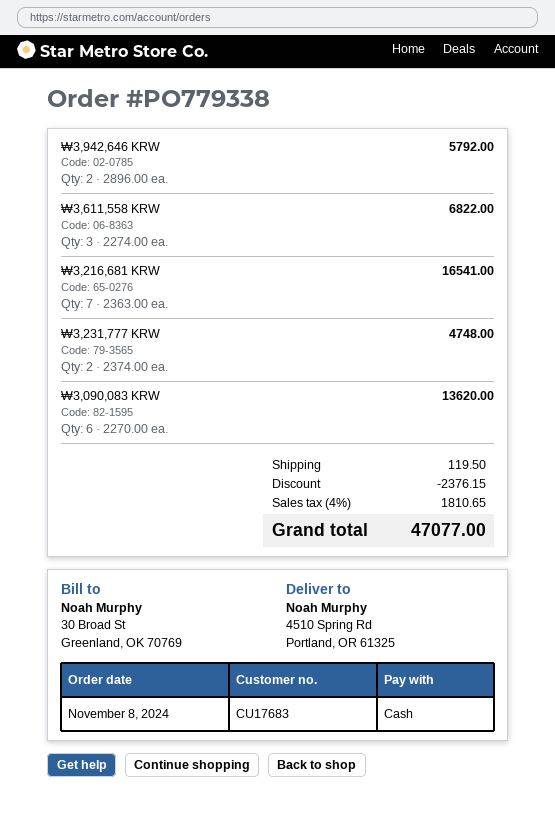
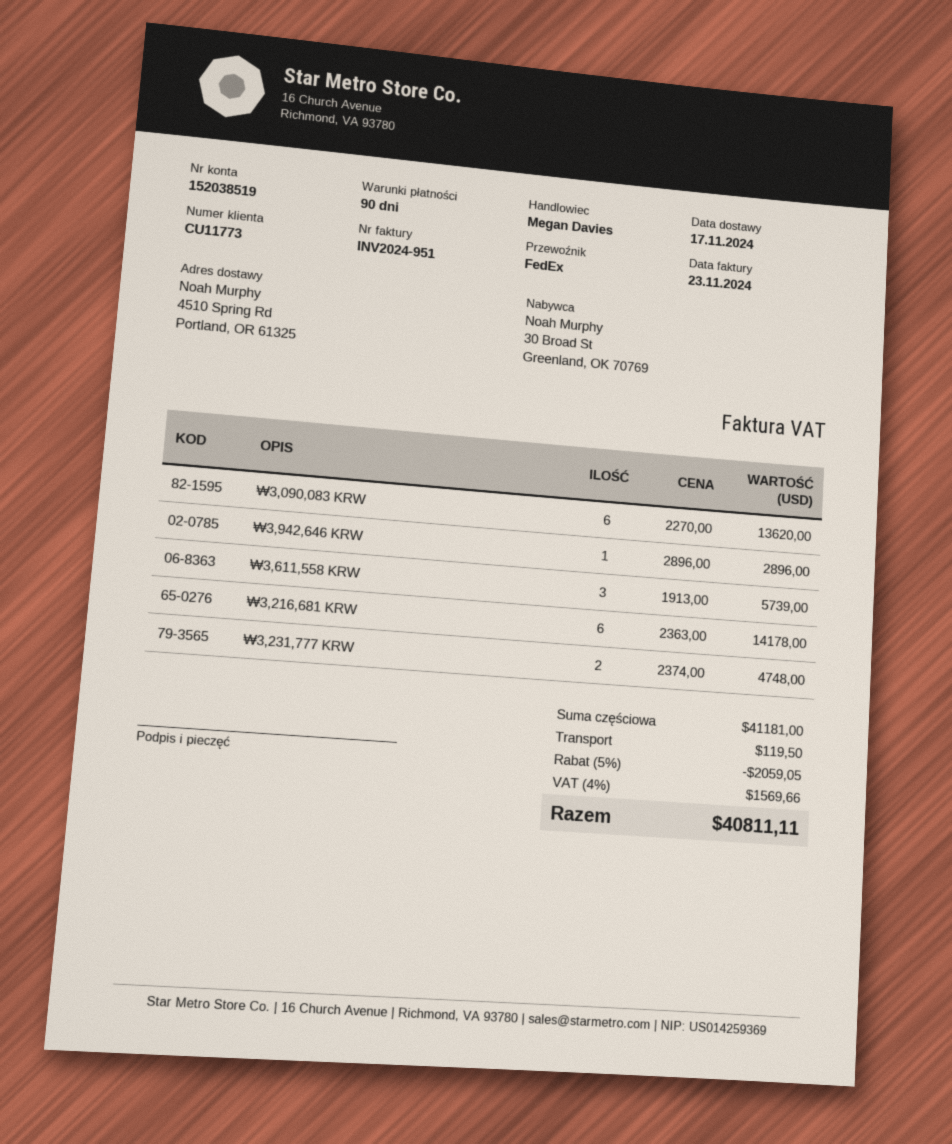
customer number: CU17683 -> CU11773
₩3,942,646 KRW: 2 x 2896.00 = 5792.00 -> 1 x 2896.00 = 2896.00
₩3,611,558 KRW: 3 x 2274.00 = 6822.00 -> 3 x 1913.00 = 5739.00
₩3,216,681 KRW: 7 x 2363.00 = 16541.00 -> 6 x 2363.00 = 14178.00
discount: 2376.15 -> 2059.05
tax: 4% = 1810.65 -> 4% = 1569.66
total: 47077.00 -> 40811.11

